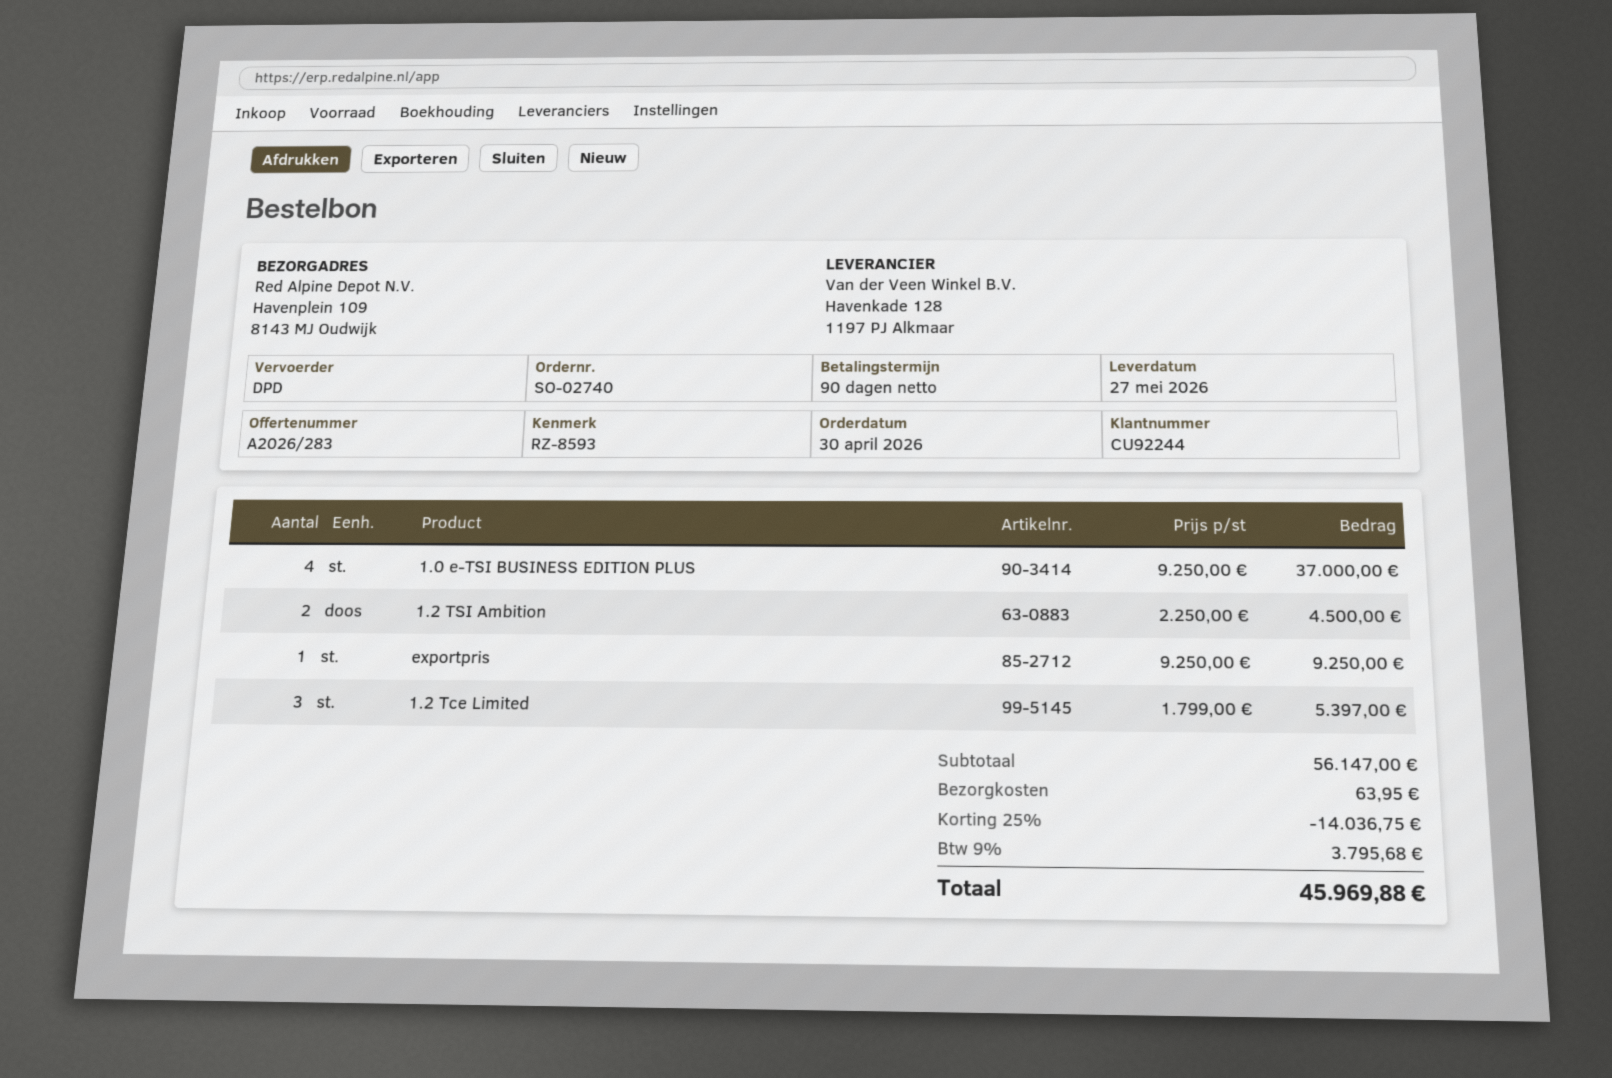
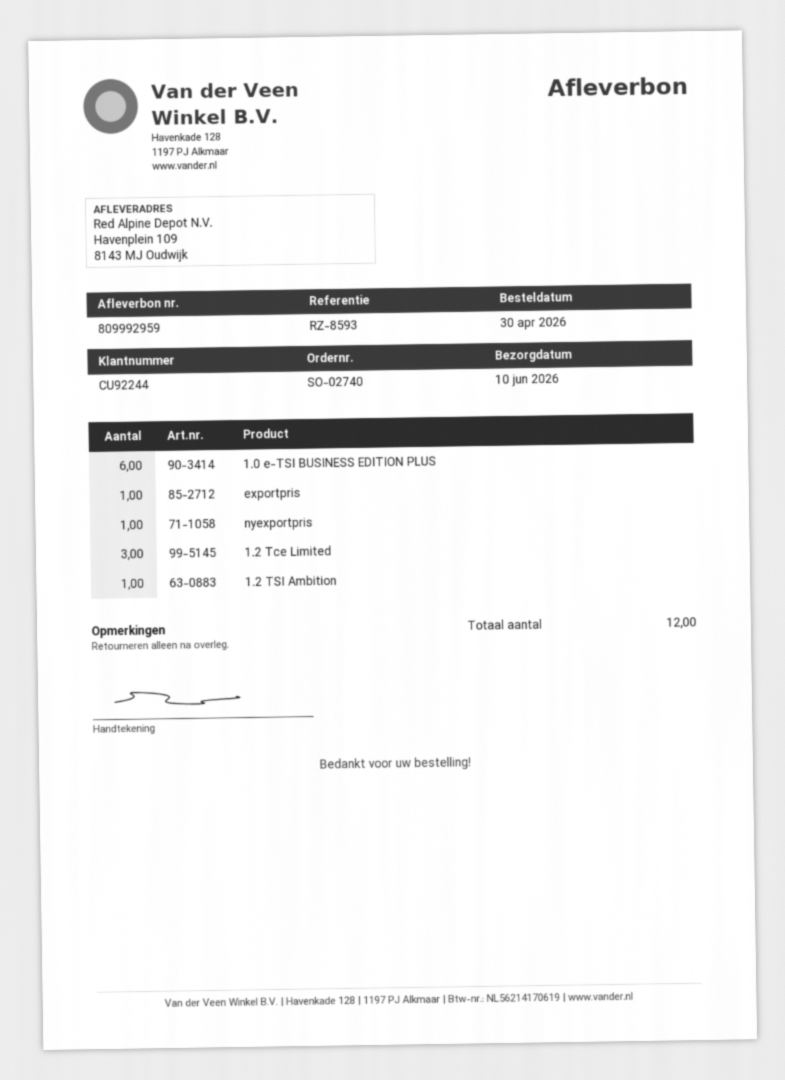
delivery date: 2026-05-27 -> 2026-06-10
1.0 e-TSI BUSINESS EDITION PLUS: 4 -> 6
1.2 TSI Ambition: 2 -> 1
nyexportpris: none -> 1

